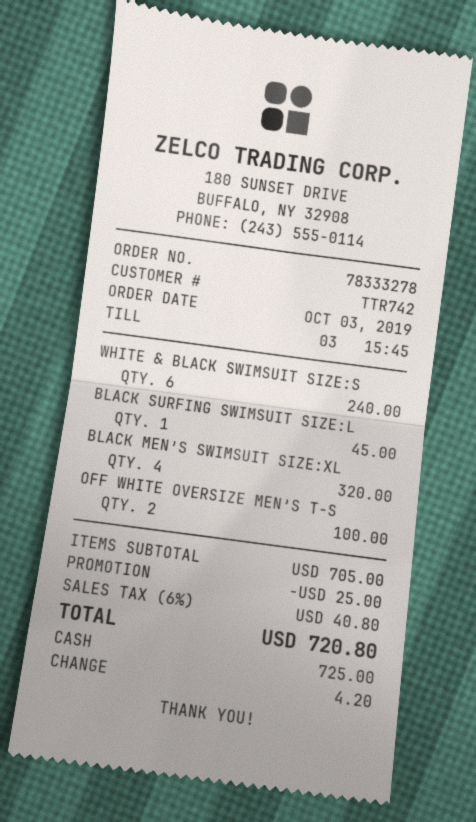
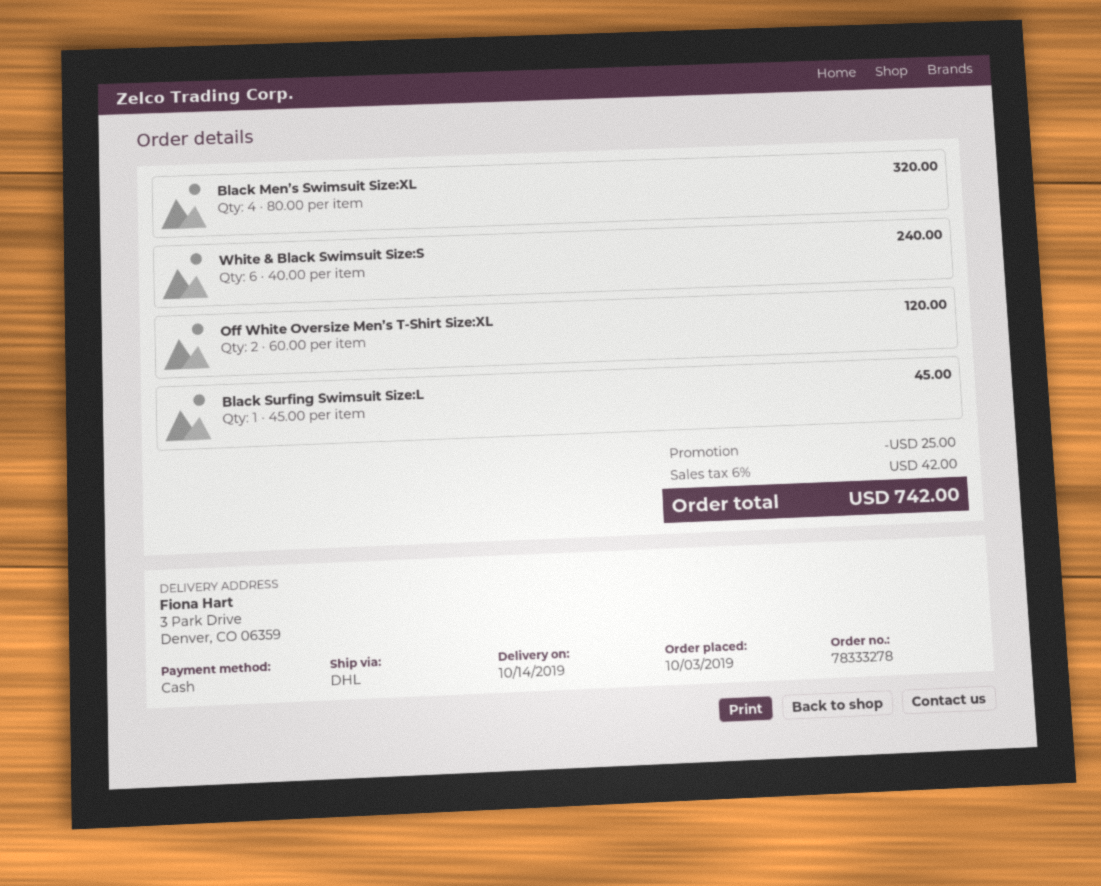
OFF WHITE OVERSIZE MEN’S T-S: 2 for 100.00 -> 2 for 120.00
tax: 6% = 40.80 -> 6% = 42.00
total: 720.80 -> 742.00

